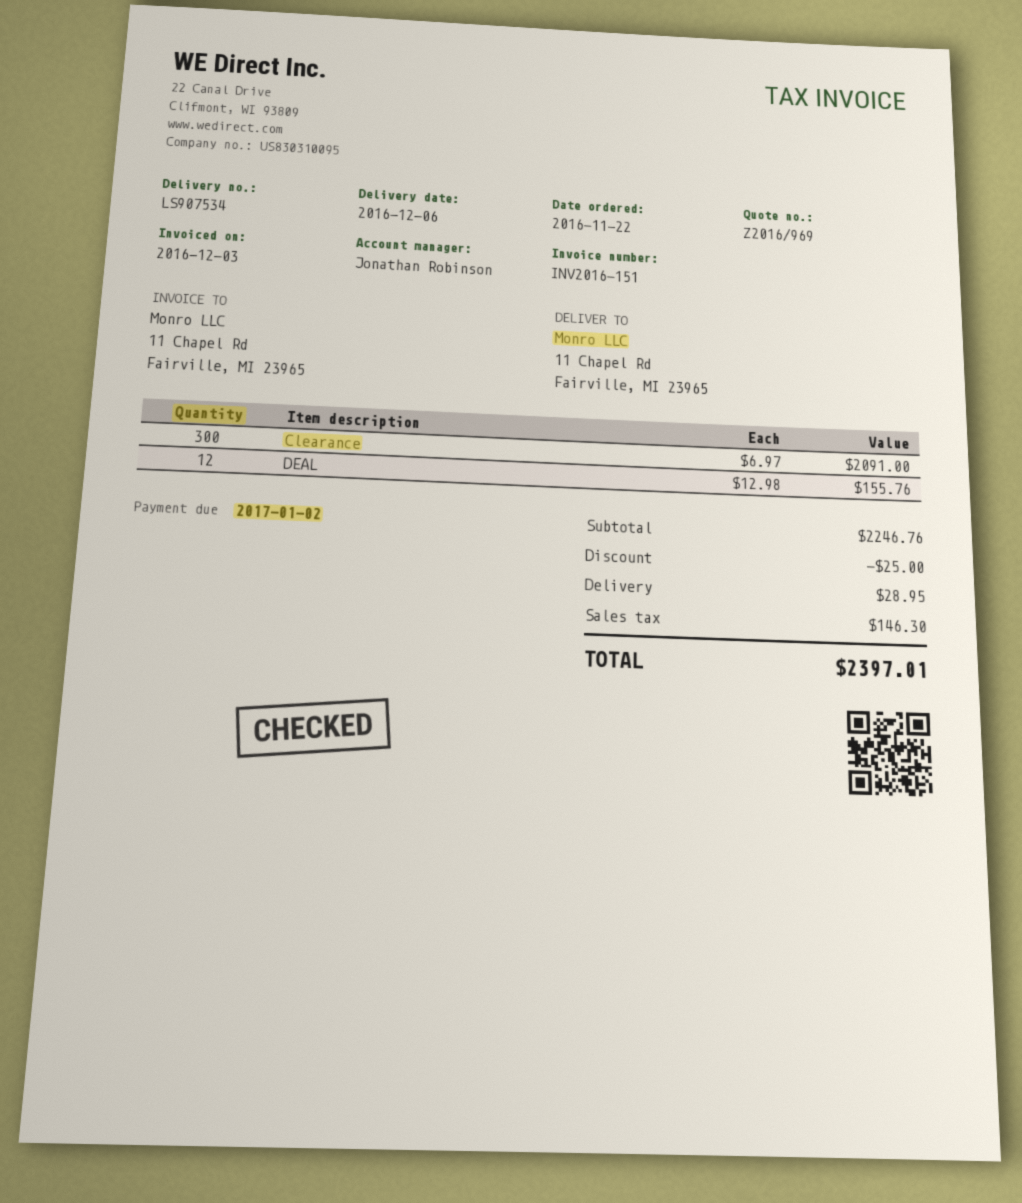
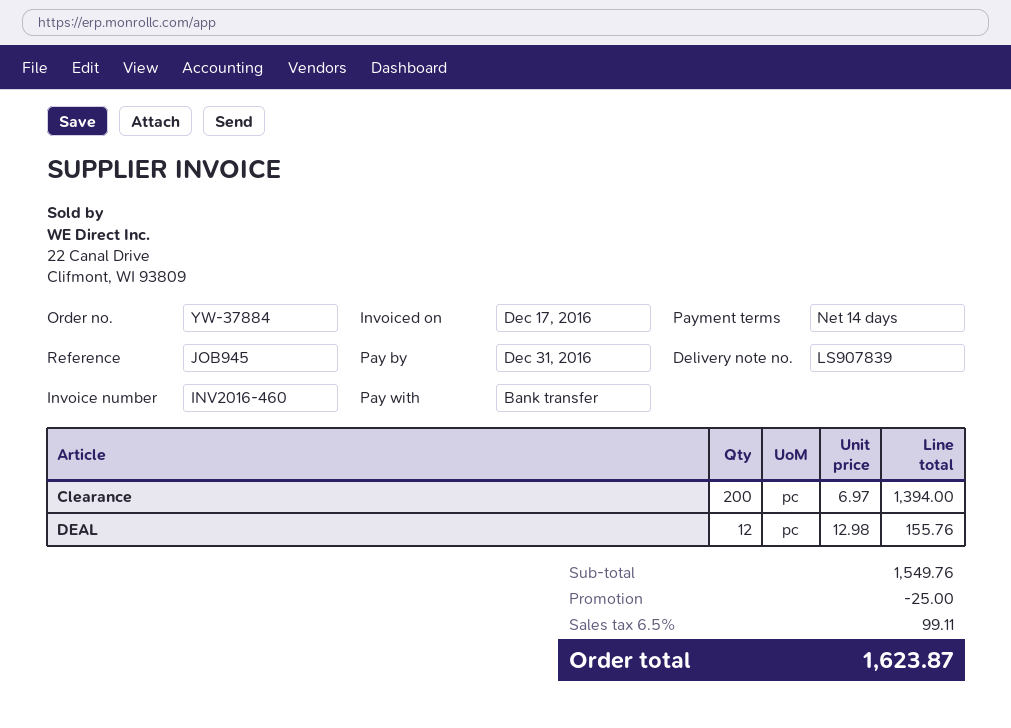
delivery note number: LS907534 -> LS907839
invoice number: INV2016-151 -> INV2016-460
invoice date: 2016-12-03 -> 2016-12-17
due date: 2017-01-02 -> 2016-12-31
Clearance: 300 x 6.97 = 2091.00 -> 200 x 6.97 = 1394.00
subtotal: 2246.76 -> 1549.76
shipping: 28.95 -> none
tax: 146.30 -> 99.11
total: 2397.01 -> 1623.87

